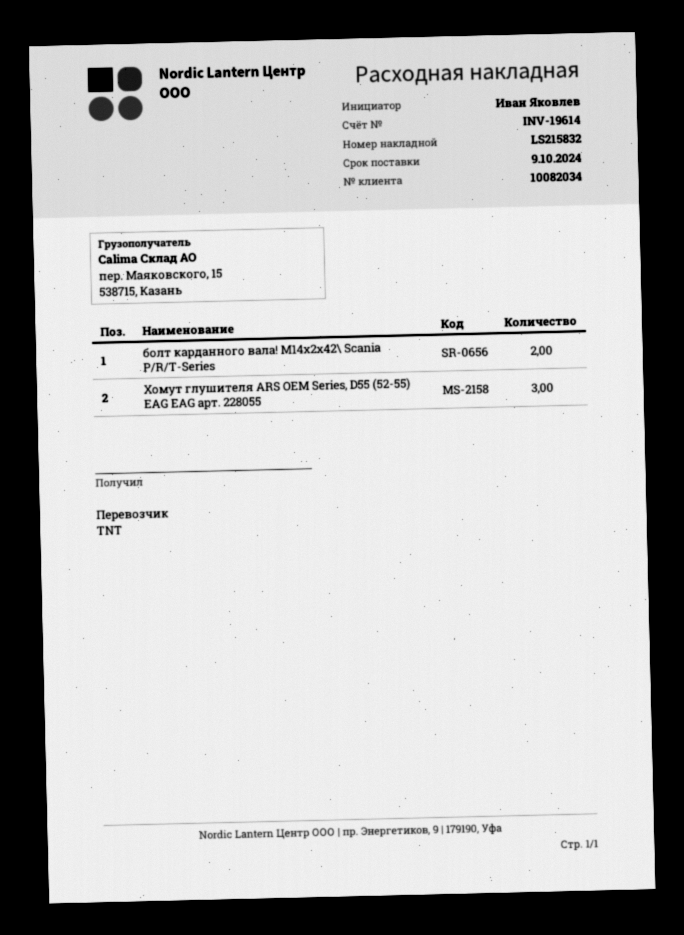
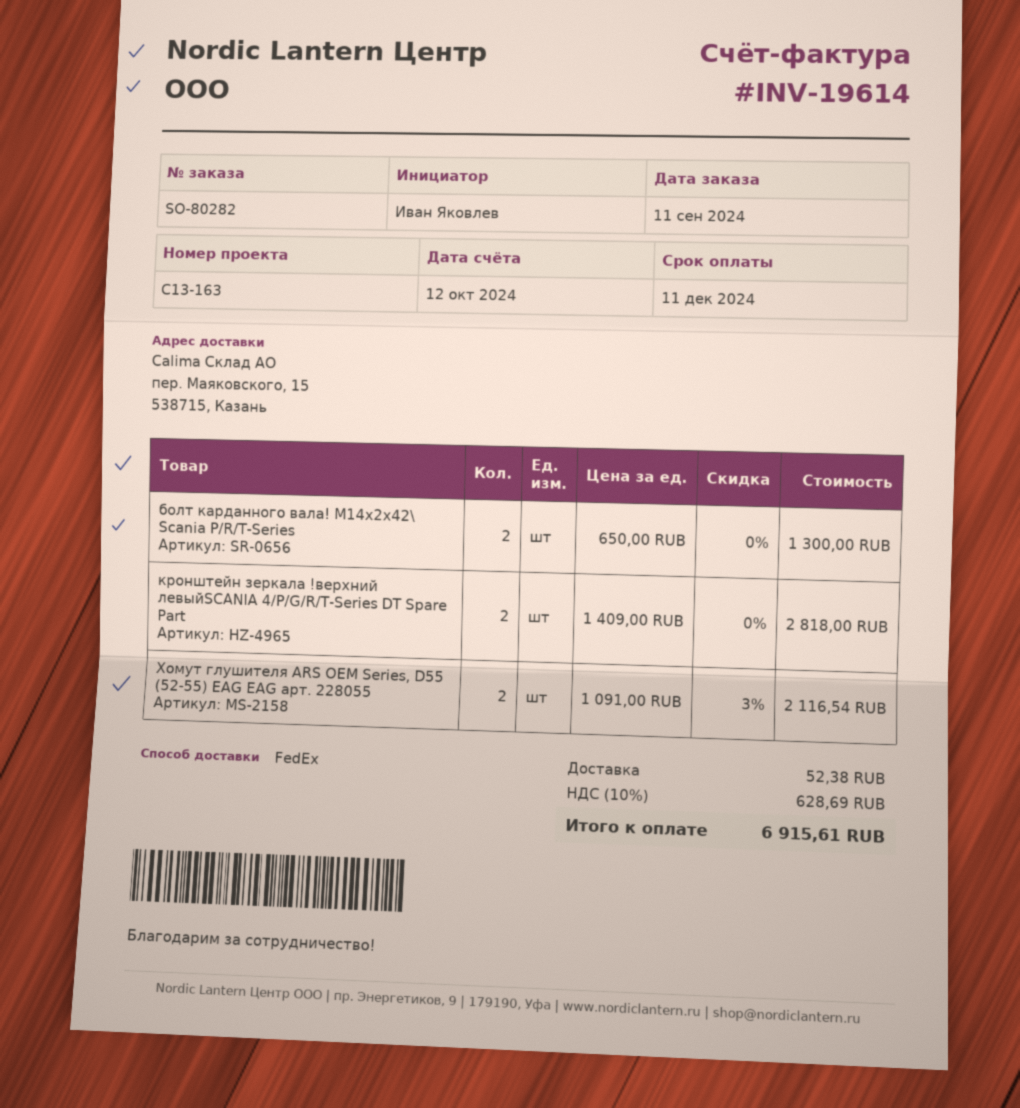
shipping method: TNT -> FedEx
Хомут глушителя ARS OEM Series, D55 (52-55) EAG EAG арт. 228055: 3 -> 2
кронштейн зеркала !верхний левыйSCANIA 4/P/G/R/T-Series DT Spare Part: none -> 2

